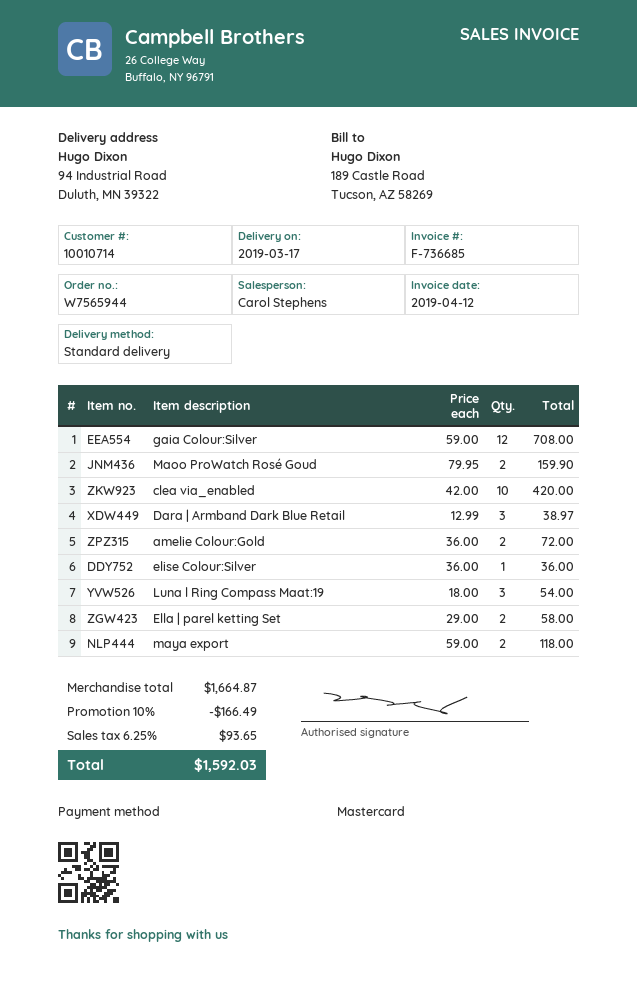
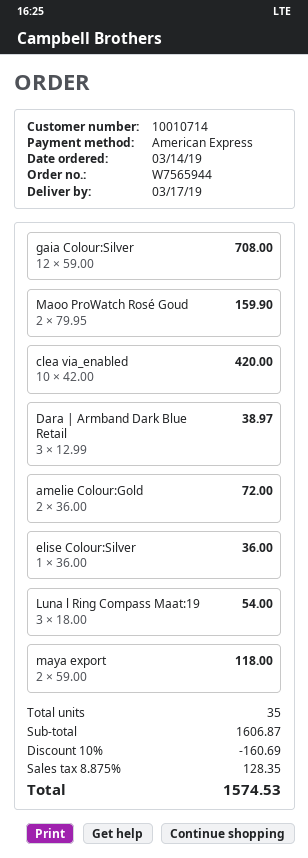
payment method: Mastercard -> American Express
Ella | parel ketting Set: 2 x 29.00 = 58.00 -> none
subtotal: 1664.87 -> 1606.87
discount: 10% = 166.49 -> 10% = 160.69
tax: 6.25% = 93.65 -> 8.875% = 128.35
total: 1592.03 -> 1574.53

